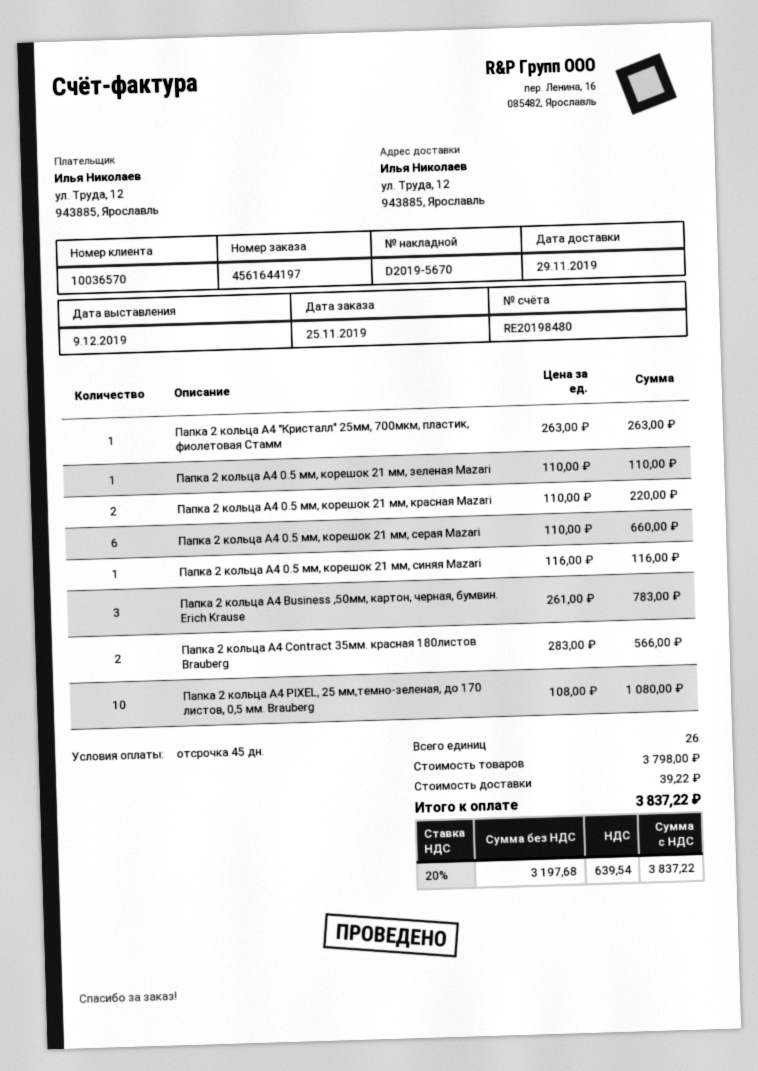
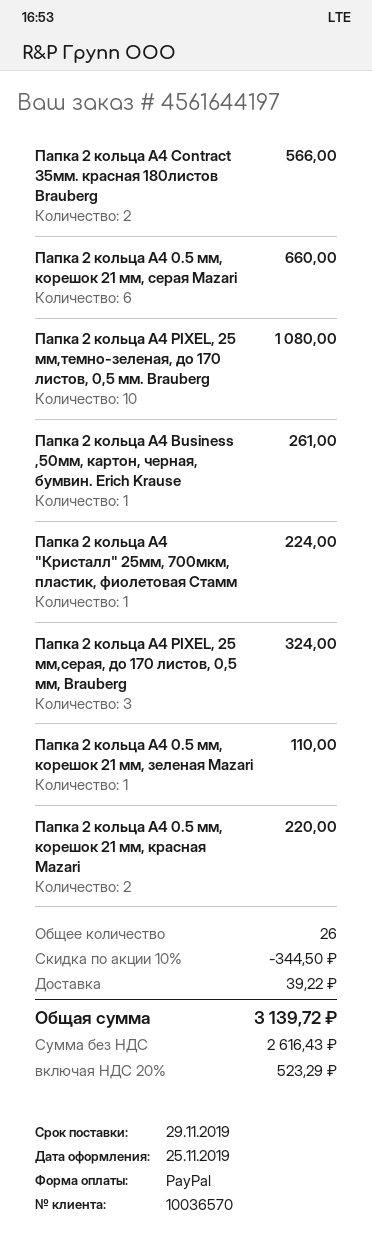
Папка 2 кольца А4 "Кристалл" 25мм, 700мкм, пластик, фиолетовая Стамм: 1 for 263.00 -> 1 for 224.00
Папка 2 кольца А4 0.5 мм, корешок 21 мм, синяя Mazari: 1 for 116.00 -> none
Папка 2 кольца А4 Business ,50мм, картон, черная, бумвин. Erich Krause: 3 for 783.00 -> 1 for 261.00
Папка 2 кольца А4 PIXEL, 25 мм,серая, до 170 листов, 0,5 мм, Brauberg: none -> 3 for 324.00
discount: none -> 10% = 344.50
net: 3197.68 -> 2616.43
tax: 20% = 639.54 -> 20% = 523.29
total: 3837.22 -> 3139.72

